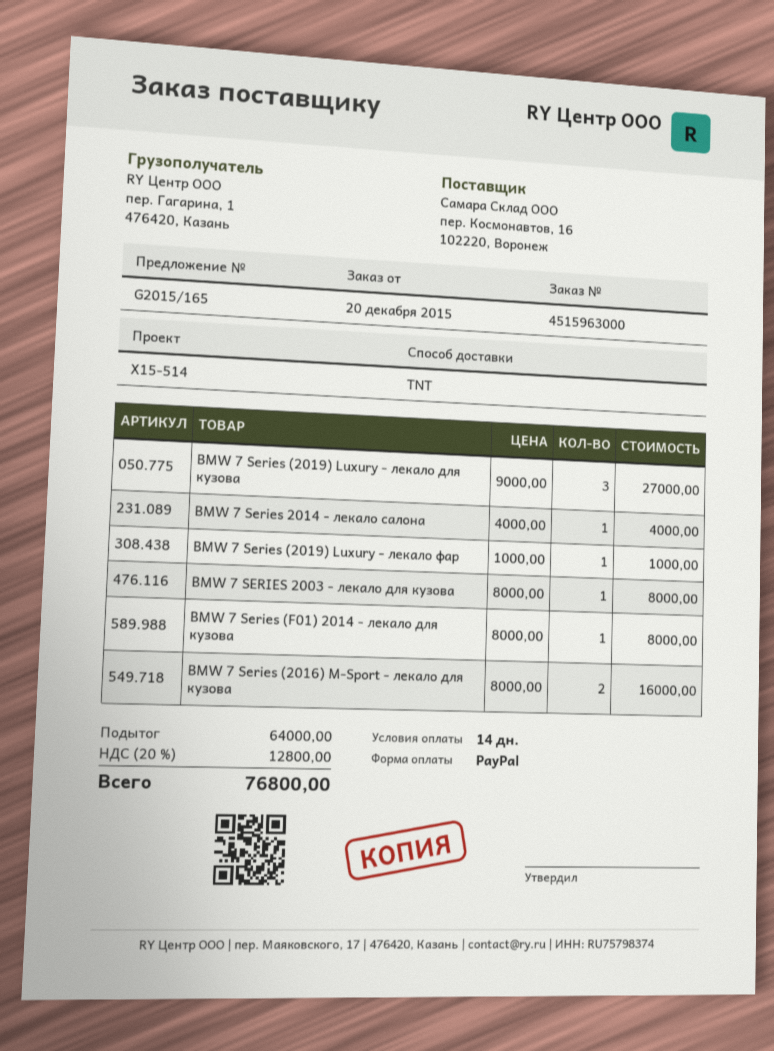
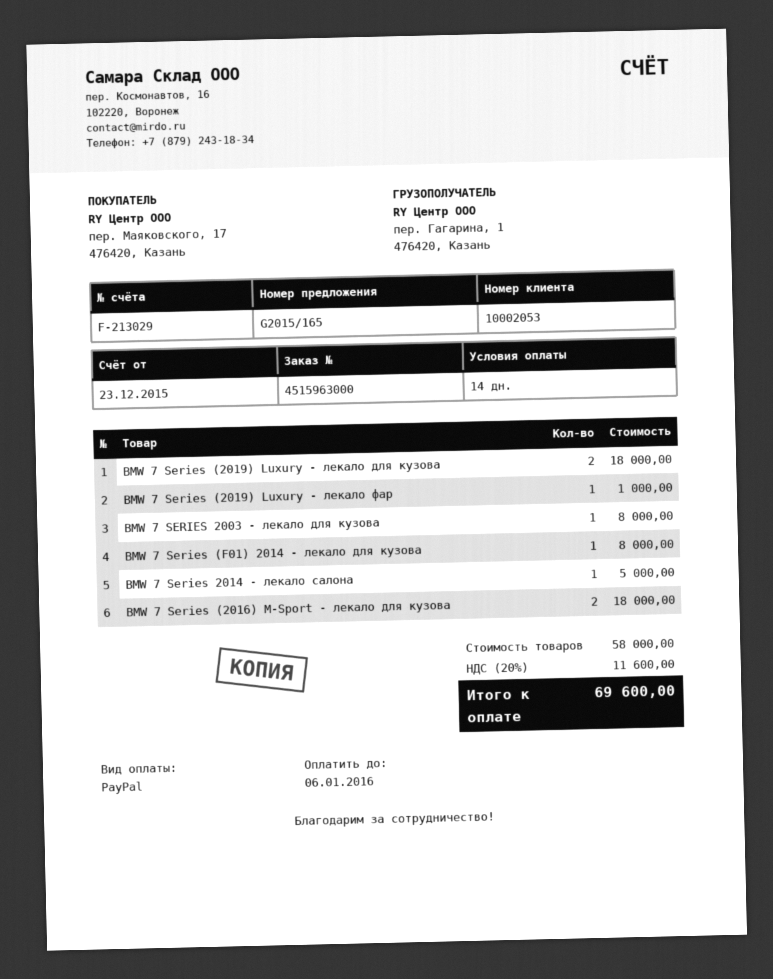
BMW 7 Series (2019) Luxury - лекало для кузова: 3 for 27000.00 -> 2 for 18000.00
BMW 7 Series 2014 - лекало салона: 1 for 4000.00 -> 1 for 5000.00
BMW 7 Series (2016) M-Sport - лекало для кузова: 2 for 16000.00 -> 2 for 18000.00
subtotal: 64000.00 -> 58000.00
tax: 20% = 12800.00 -> 20% = 11600.00
total: 76800.00 -> 69600.00

